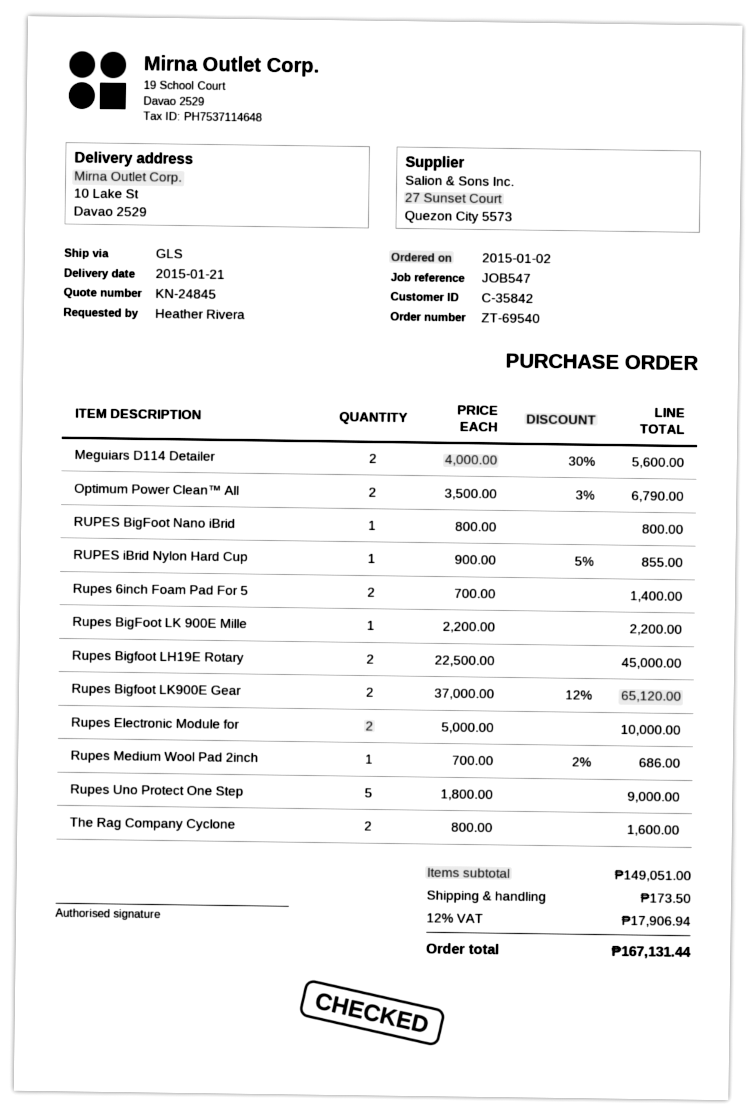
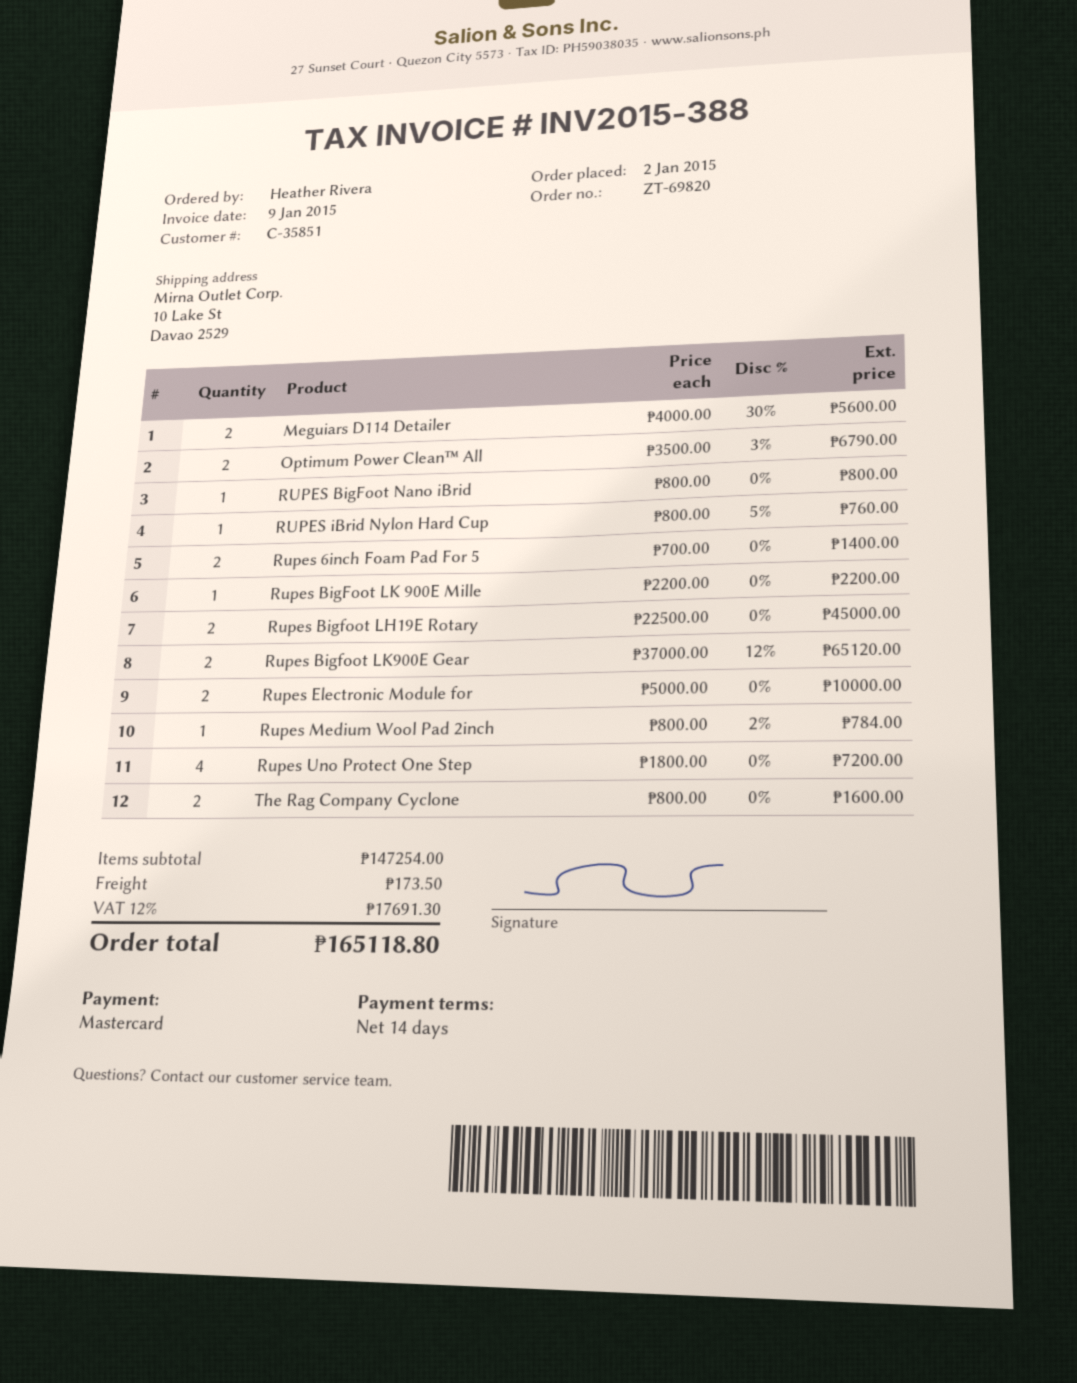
order number: ZT-69540 -> ZT-69820
customer number: C-35842 -> C-35851
RUPES iBrid Nylon Hard Cup: 1 x 900.00 - 5% = 855.00 -> 1 x 800.00 - 5% = 760.00
Rupes Medium Wool Pad 2inch: 1 x 700.00 - 2% = 686.00 -> 1 x 800.00 - 2% = 784.00
Rupes Uno Protect One Step: 5 x 1800.00 = 9000.00 -> 4 x 1800.00 = 7200.00
subtotal: 149051.00 -> 147254.00
tax: 12% = 17906.94 -> 12% = 17691.30
total: 167131.44 -> 165118.80

